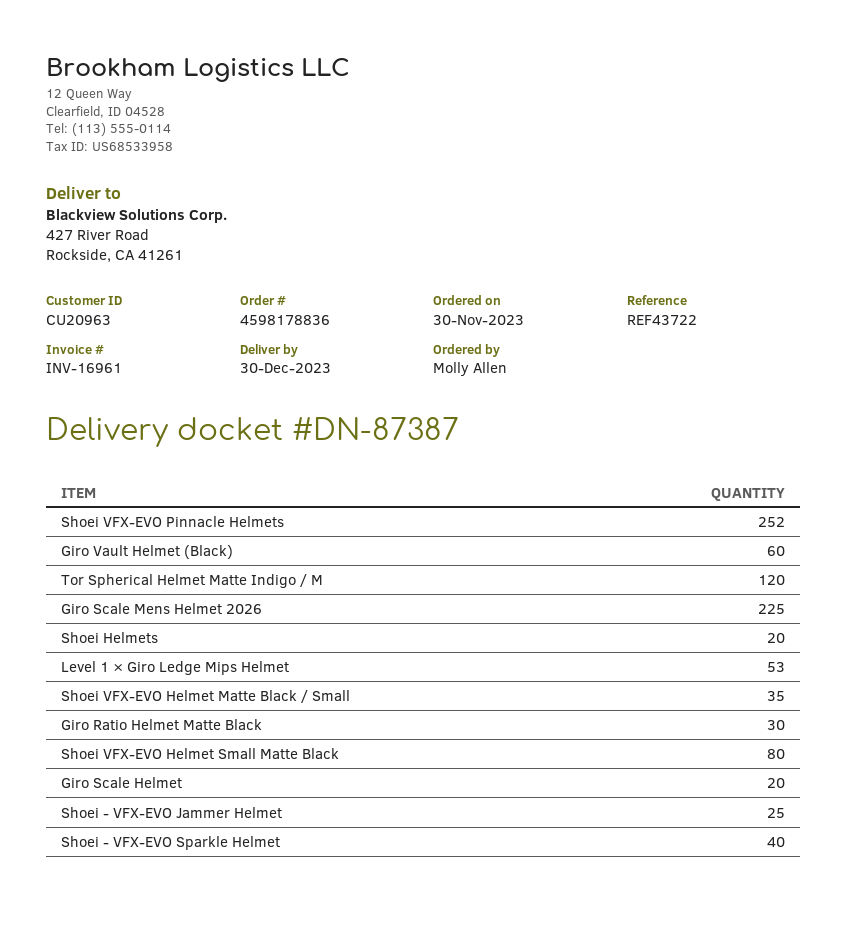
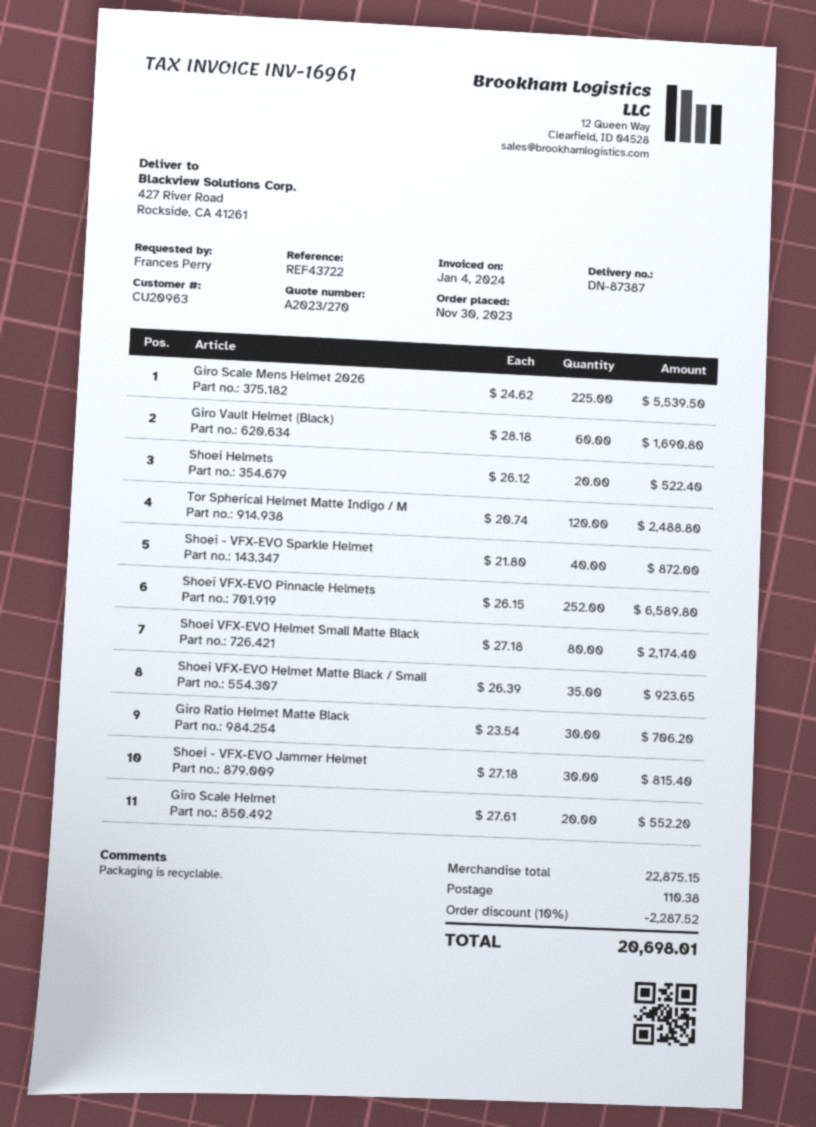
ordered by: Molly Allen -> Frances Perry
Level 1 × Giro Ledge Mips Helmet: 53 -> none
Shoei - VFX-EVO Jammer Helmet: 25 -> 30

